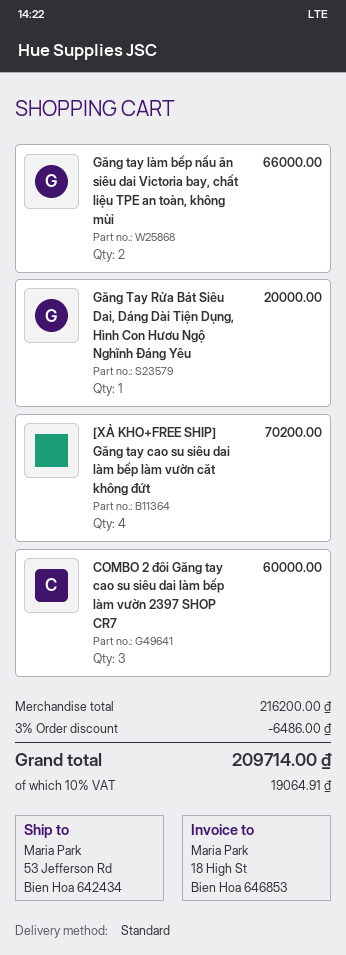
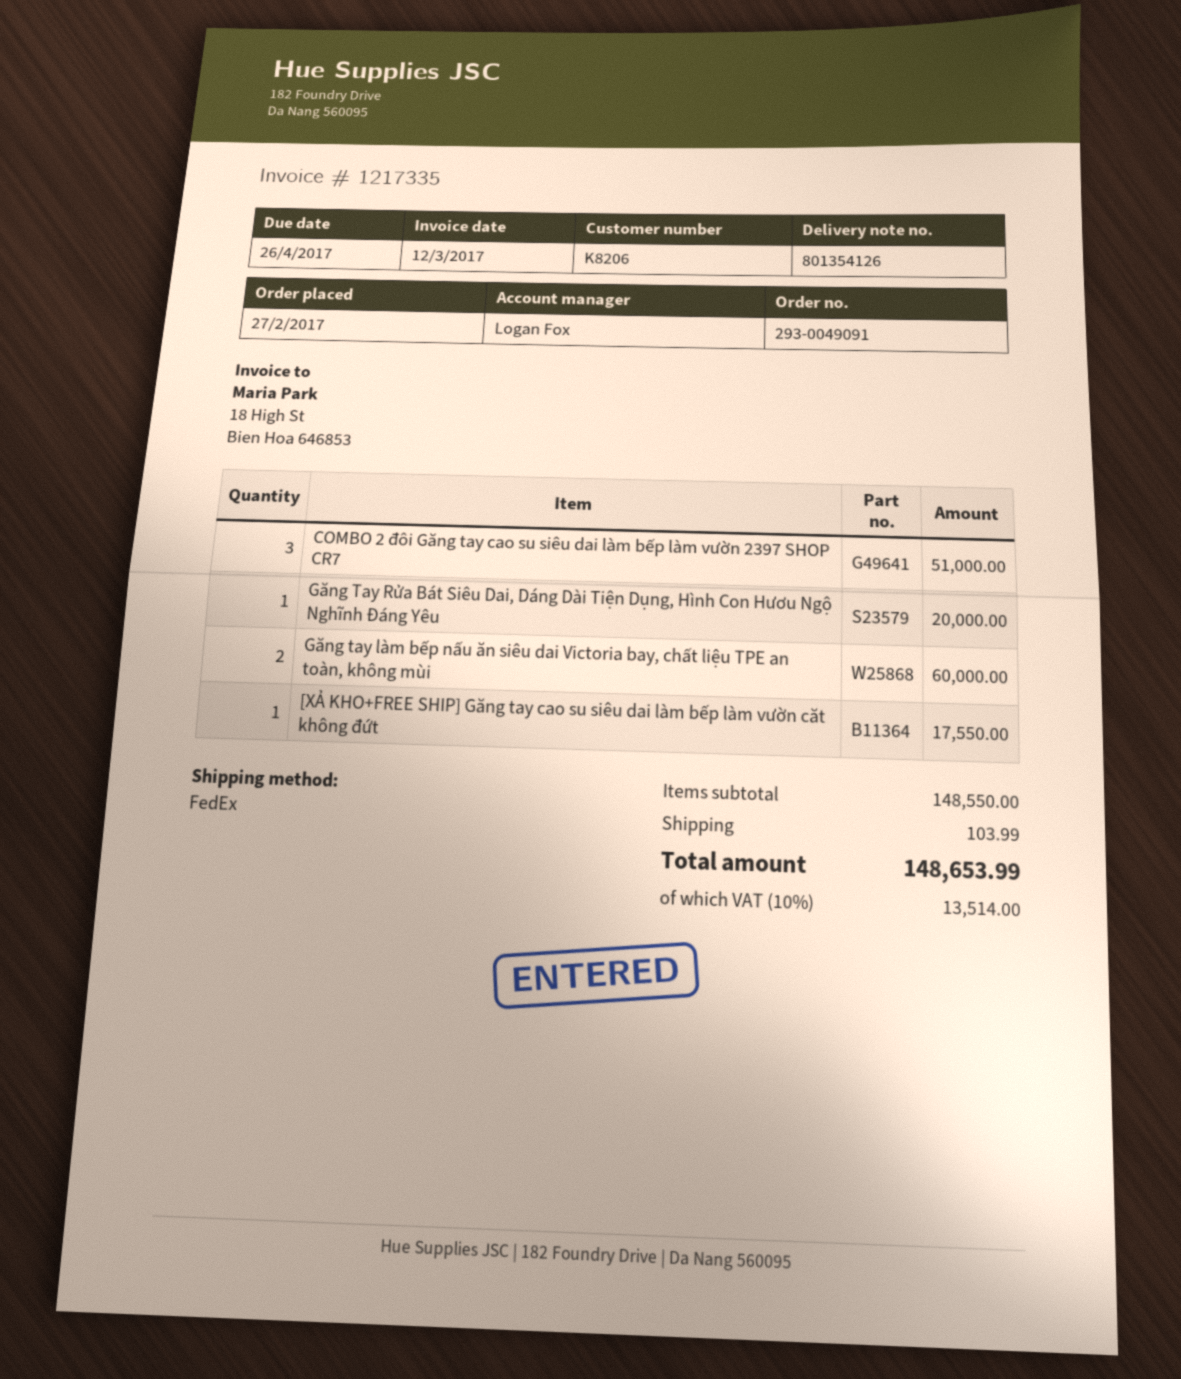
shipping method: standard -> FedEx
Găng tay làm bếp nấu ăn siêu dai Victoria bay, chất liệu TPE an toàn, không mùi: 2 for 66000.00 -> 2 for 60000.00
[XẢ KHO+FREE SHIP] Găng tay cao su siêu dai làm bếp làm vườn căt không đứt: 4 for 70200.00 -> 1 for 17550.00
COMBO 2 đôi Găng tay cao su siêu dai làm bếp làm vườn 2397 SHOP CR7: 3 for 60000.00 -> 3 for 51000.00
subtotal: 216200.00 -> 148550.00
discount: 3% = 6486.00 -> none
shipping: none -> 103.99
tax: 10% = 19064.91 -> 10% = 13514.00
total: 209714.00 -> 148653.99

